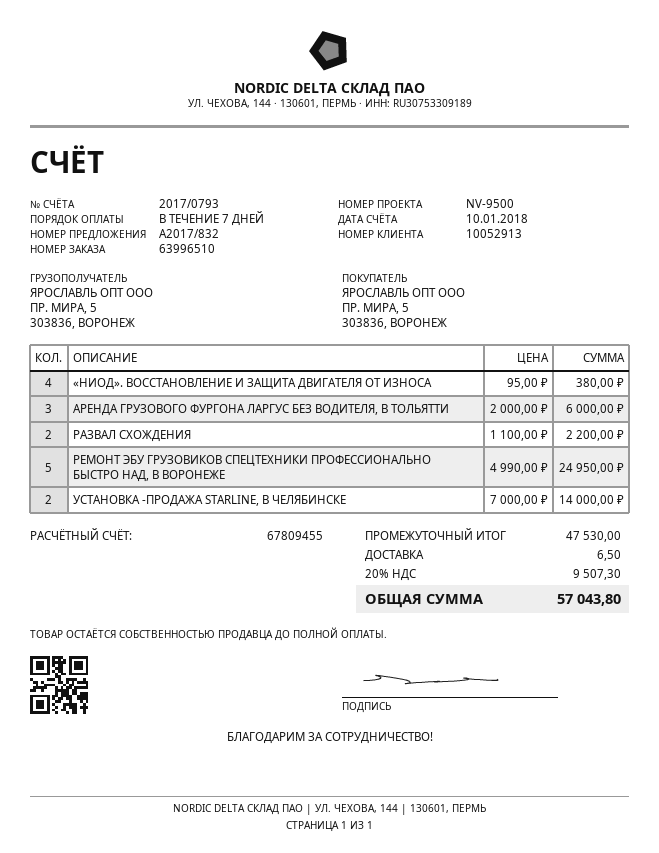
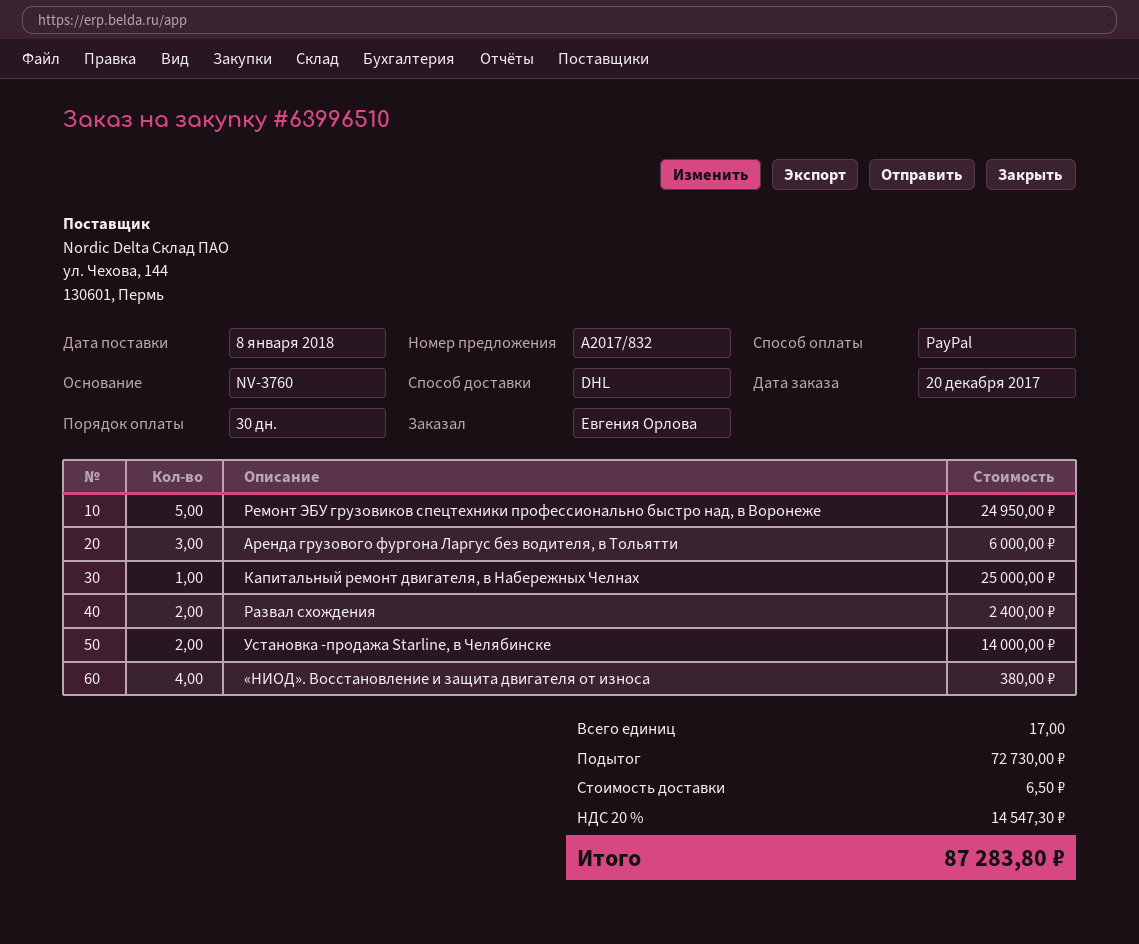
payment terms: 7 days -> 30 days
reference: NV-9500 -> NV-3760
РАЗВАЛ СХОЖДЕНИЯ: 2 for 2200.00 -> 2 for 2400.00
Капитальный ремонт двигателя, в Набережных Челнах: none -> 1 for 25000.00
subtotal: 47530.00 -> 72730.00
tax: 20% = 9507.30 -> 20% = 14547.30
total: 57043.80 -> 87283.80

